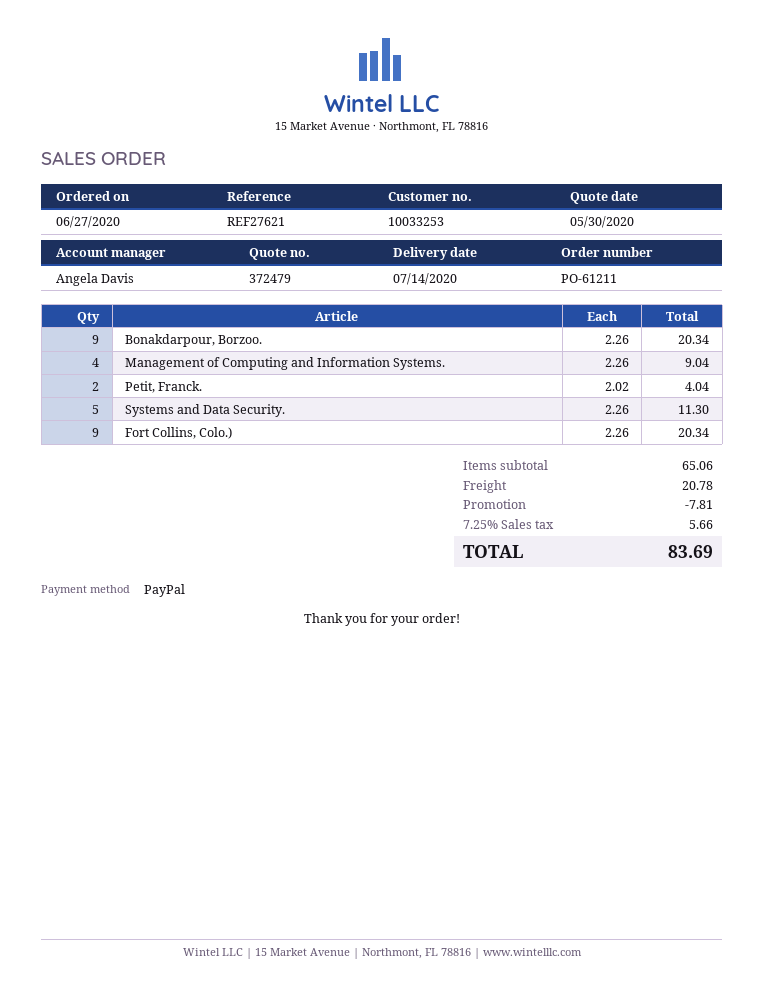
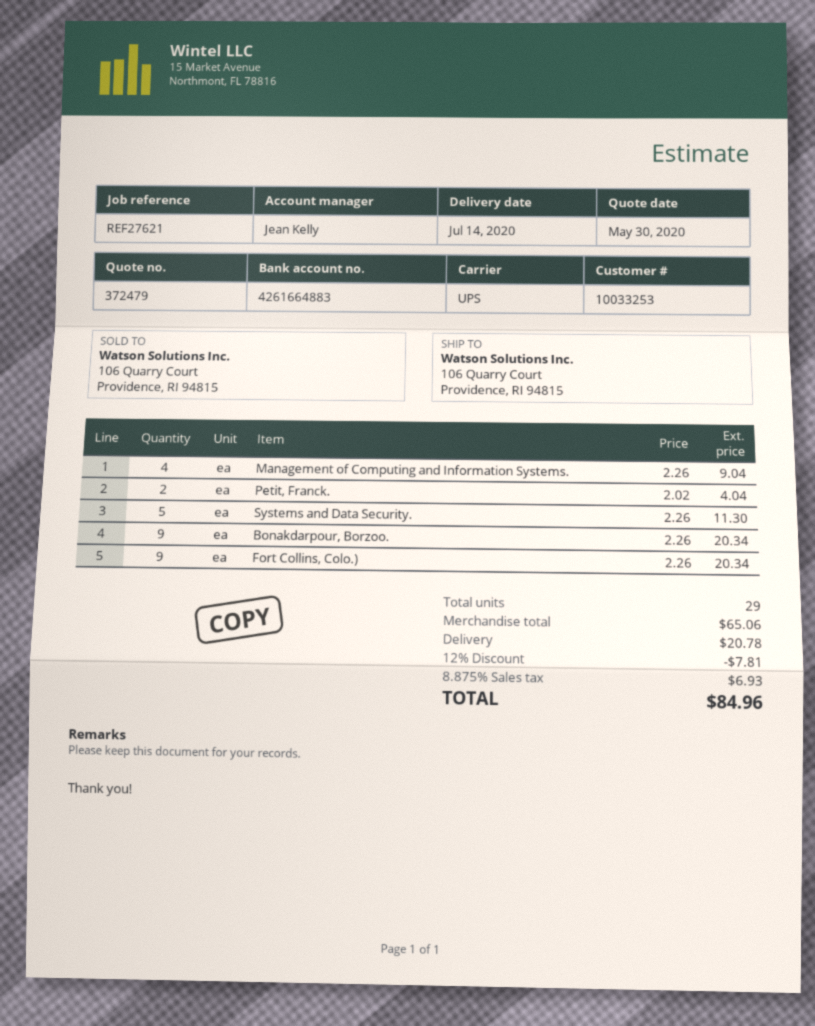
sales rep: Angela Davis -> Jean Kelly
tax: 7.25% = 5.66 -> 8.875% = 6.93
total: 83.69 -> 84.96

